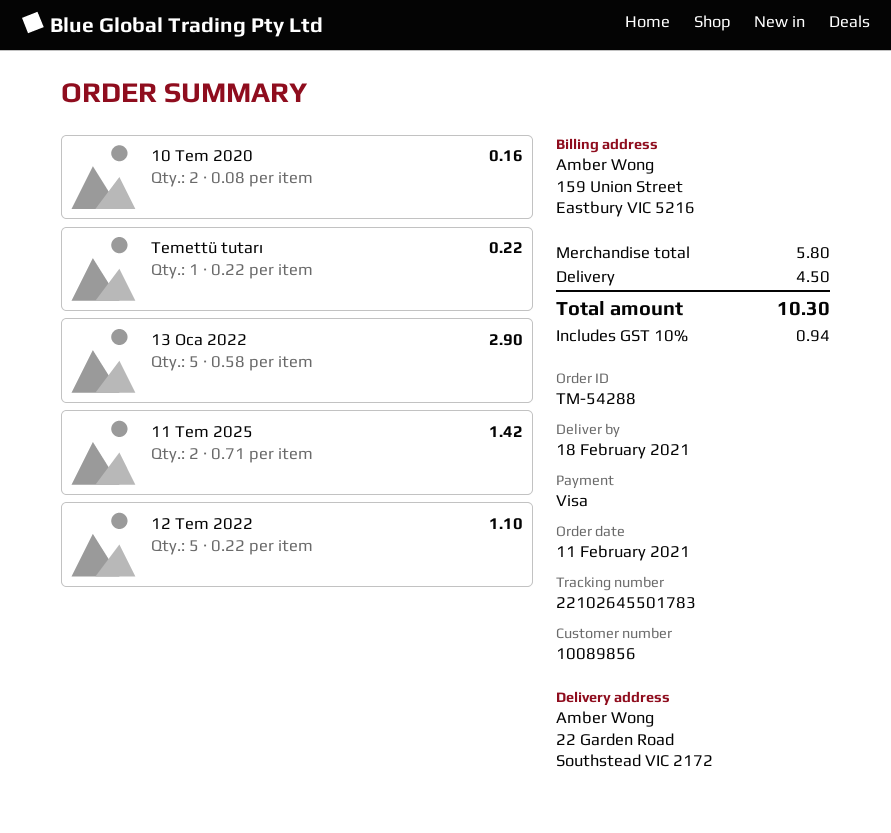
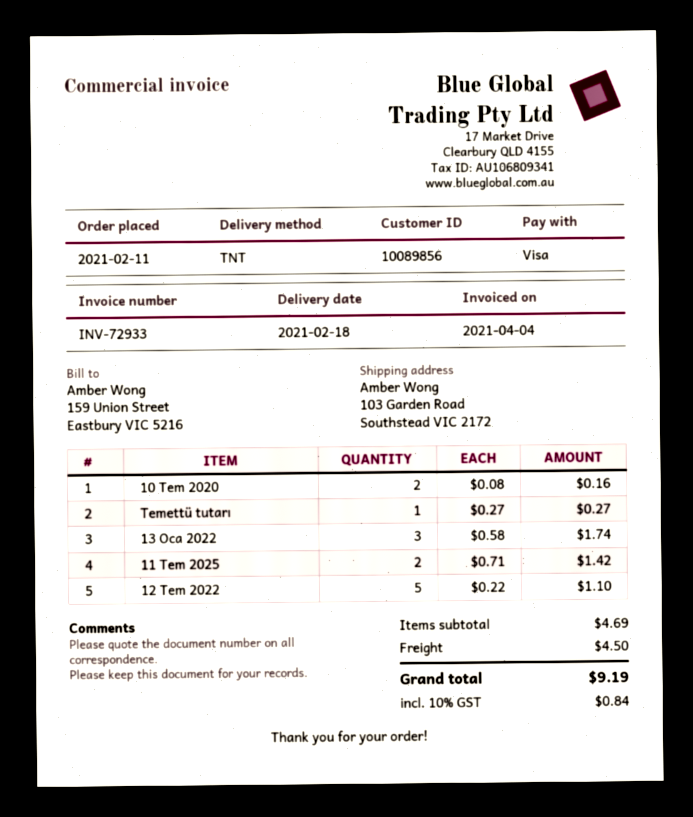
ship to: 22 Garden Road, Southstead VIC 2172 -> 103 Garden Road, Southstead VIC 2172
Temettü tutarı: 1 x 0.22 = 0.22 -> 1 x 0.27 = 0.27
13 Oca 2022: 5 x 0.58 = 2.90 -> 3 x 0.58 = 1.74
subtotal: 5.80 -> 4.69
tax: 10% = 0.94 -> 10% = 0.84
total: 10.30 -> 9.19

